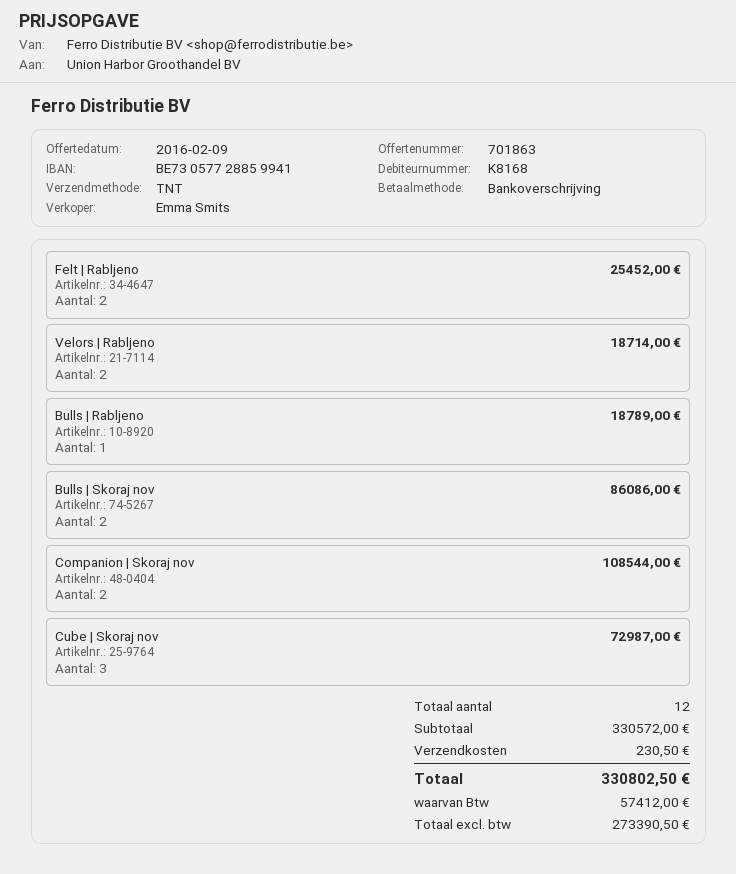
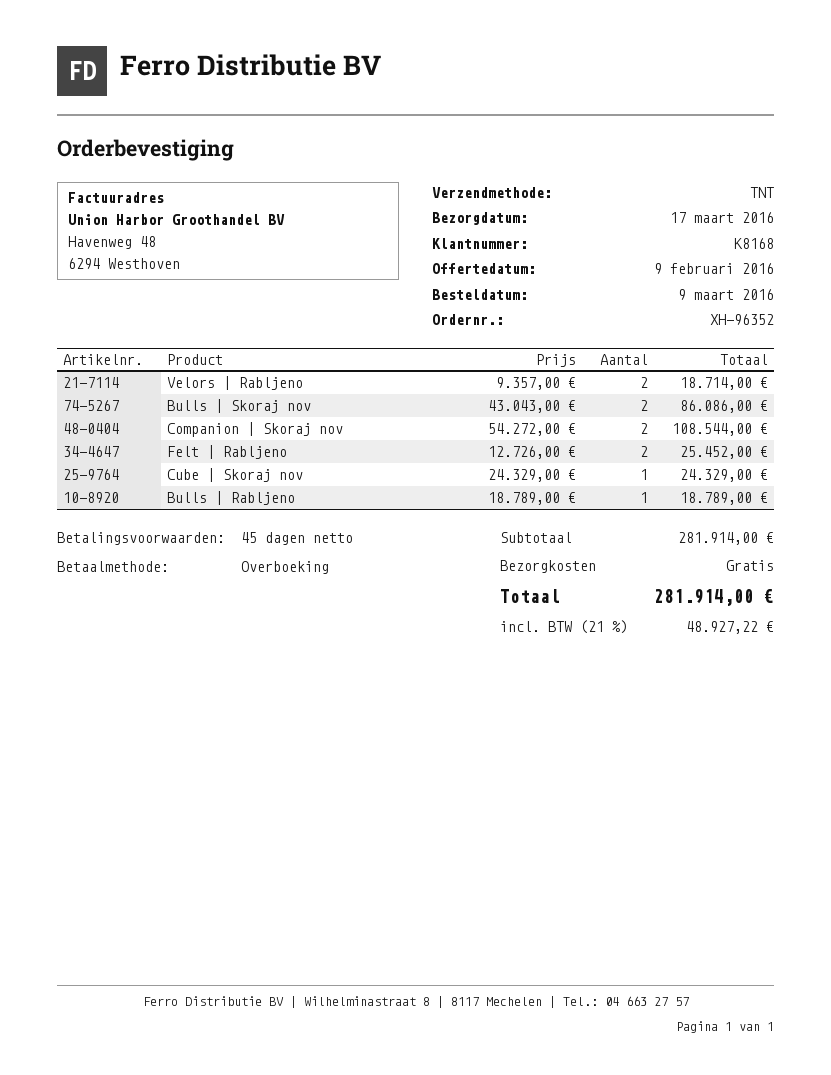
Cube | Skoraj nov: 3 for 72987.00 -> 1 for 24329.00
subtotal: 330572.00 -> 281914.00
shipping: 230.50 -> 0.00
tax: 57412.00 -> 48927.22
total: 330802.50 -> 281914.00

